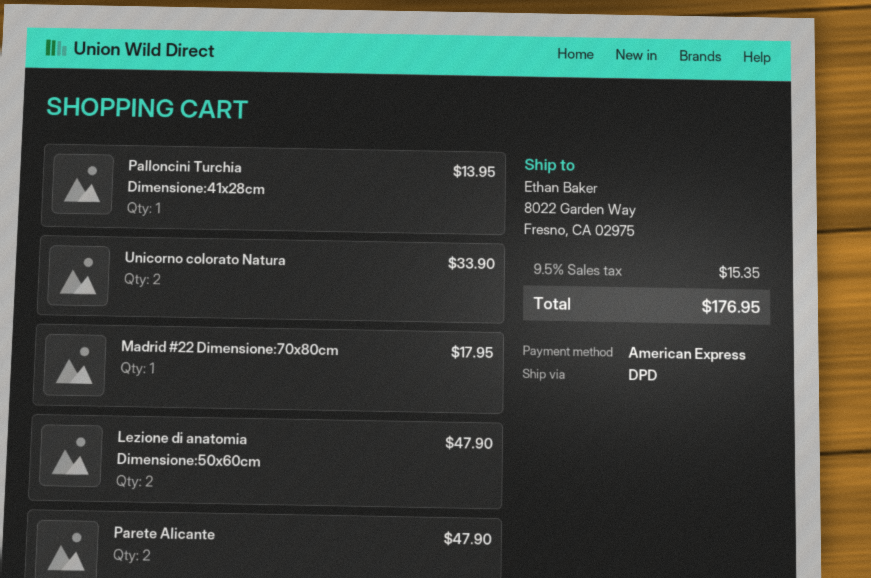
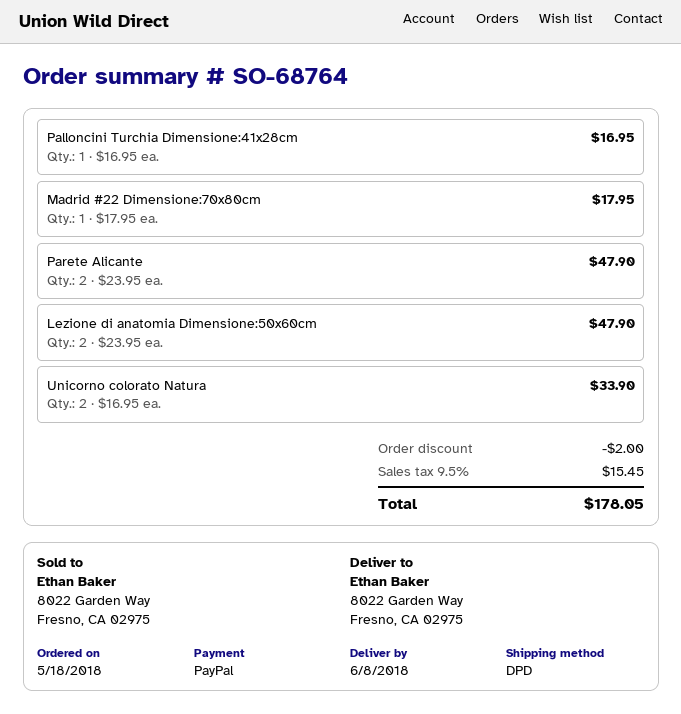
payment method: American Express -> PayPal
Palloncini Turchia Dimensione:41x28cm: 1 for 13.95 -> 1 for 16.95
discount: none -> 2.00
tax: 9.5% = 15.35 -> 9.5% = 15.45
total: 176.95 -> 178.05

